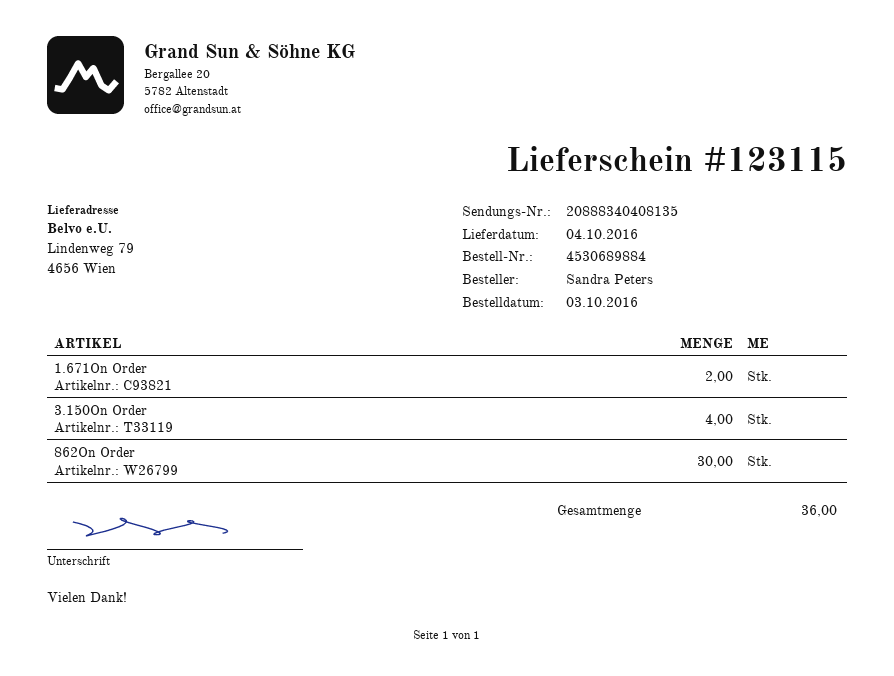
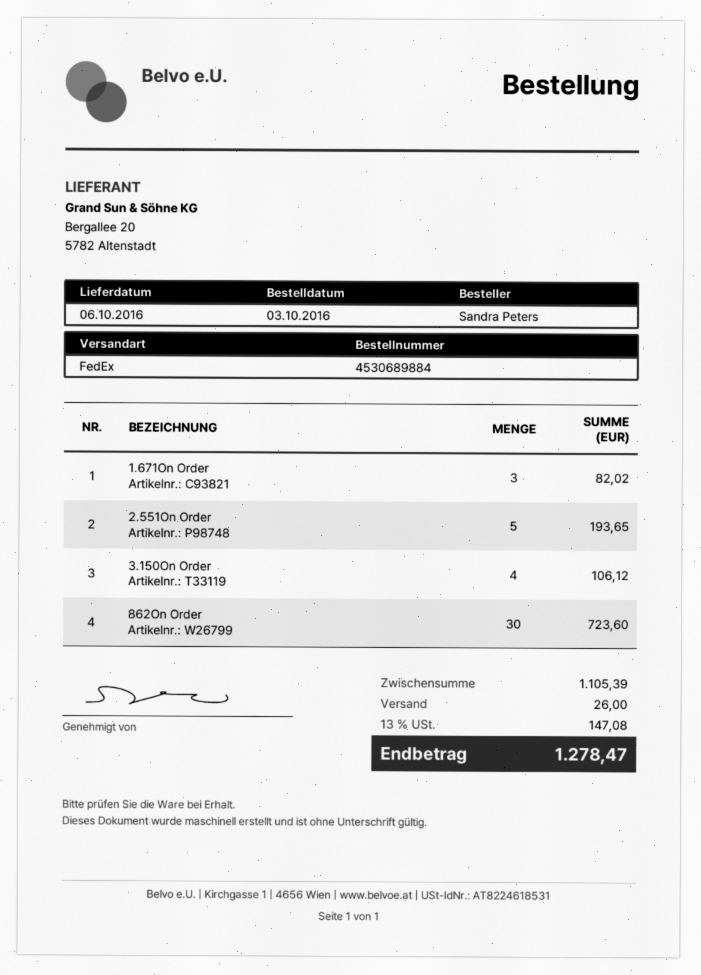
delivery date: 2016-10-04 -> 2016-10-06
1.671On Order: 2 -> 3
2.551On Order: none -> 5

